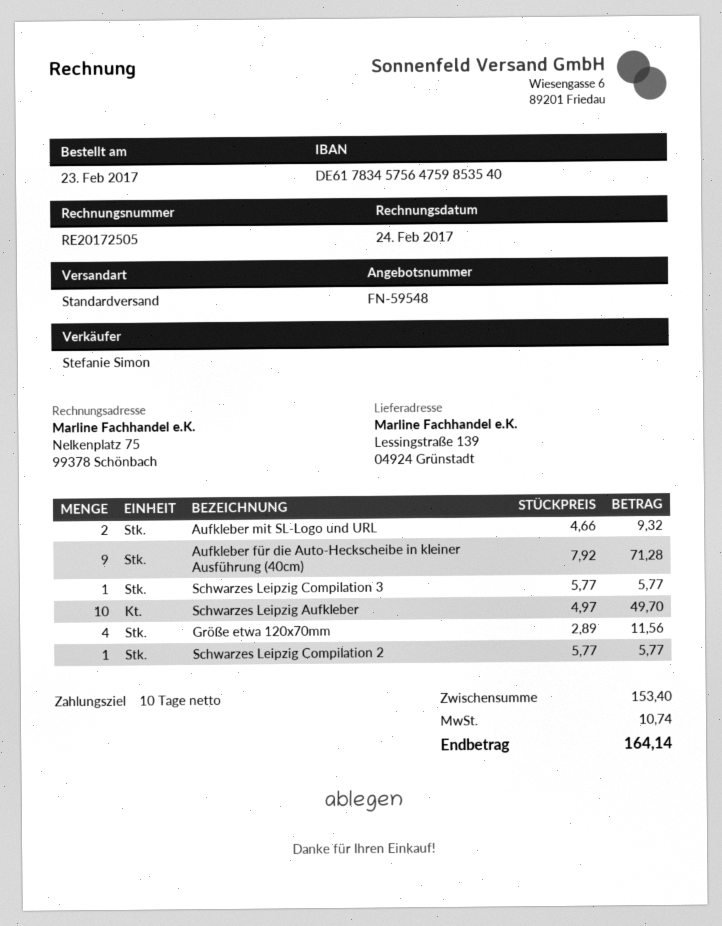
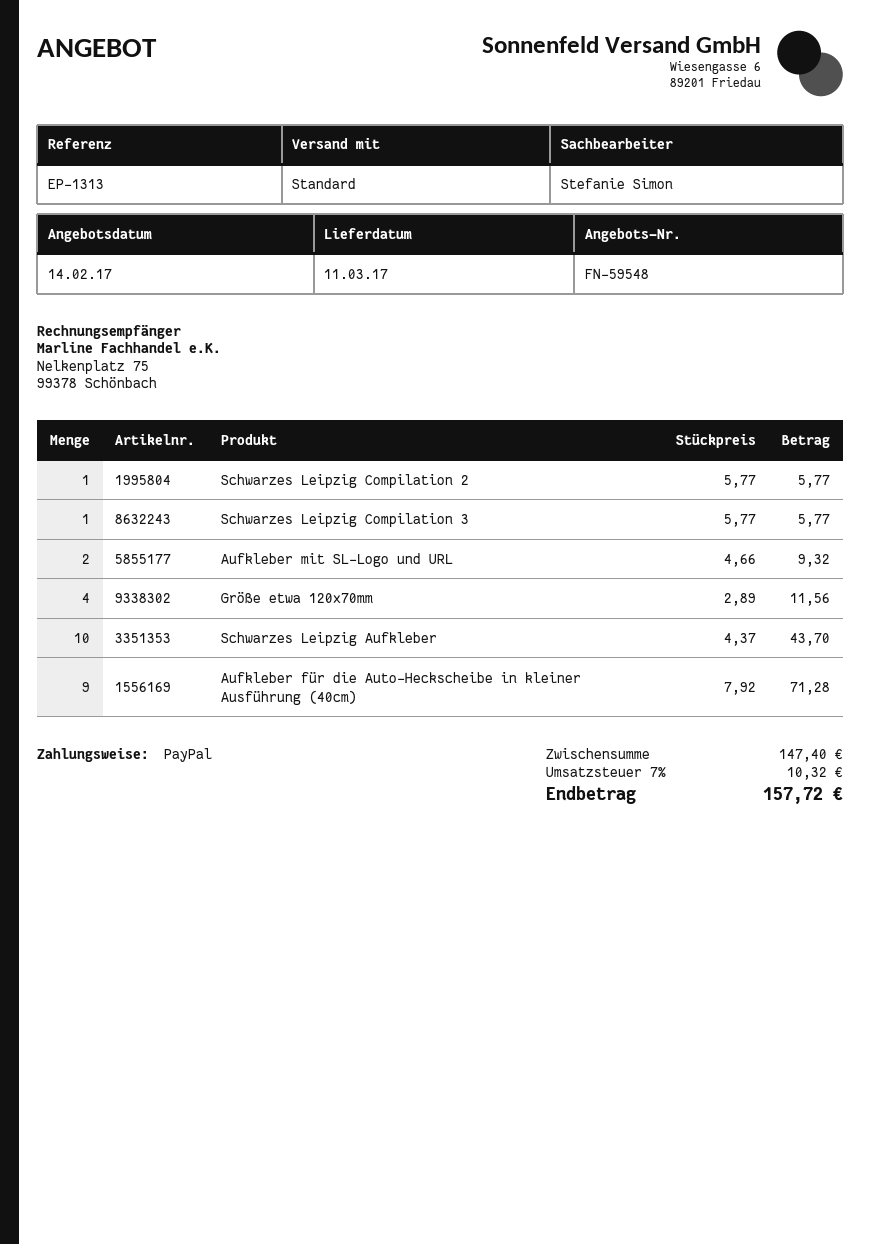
Schwarzes Leipzig Aufkleber: 10 x 4.97 = 49.70 -> 10 x 4.37 = 43.70
subtotal: 153.40 -> 147.40
tax: 10.74 -> 10.32
total: 164.14 -> 157.72

